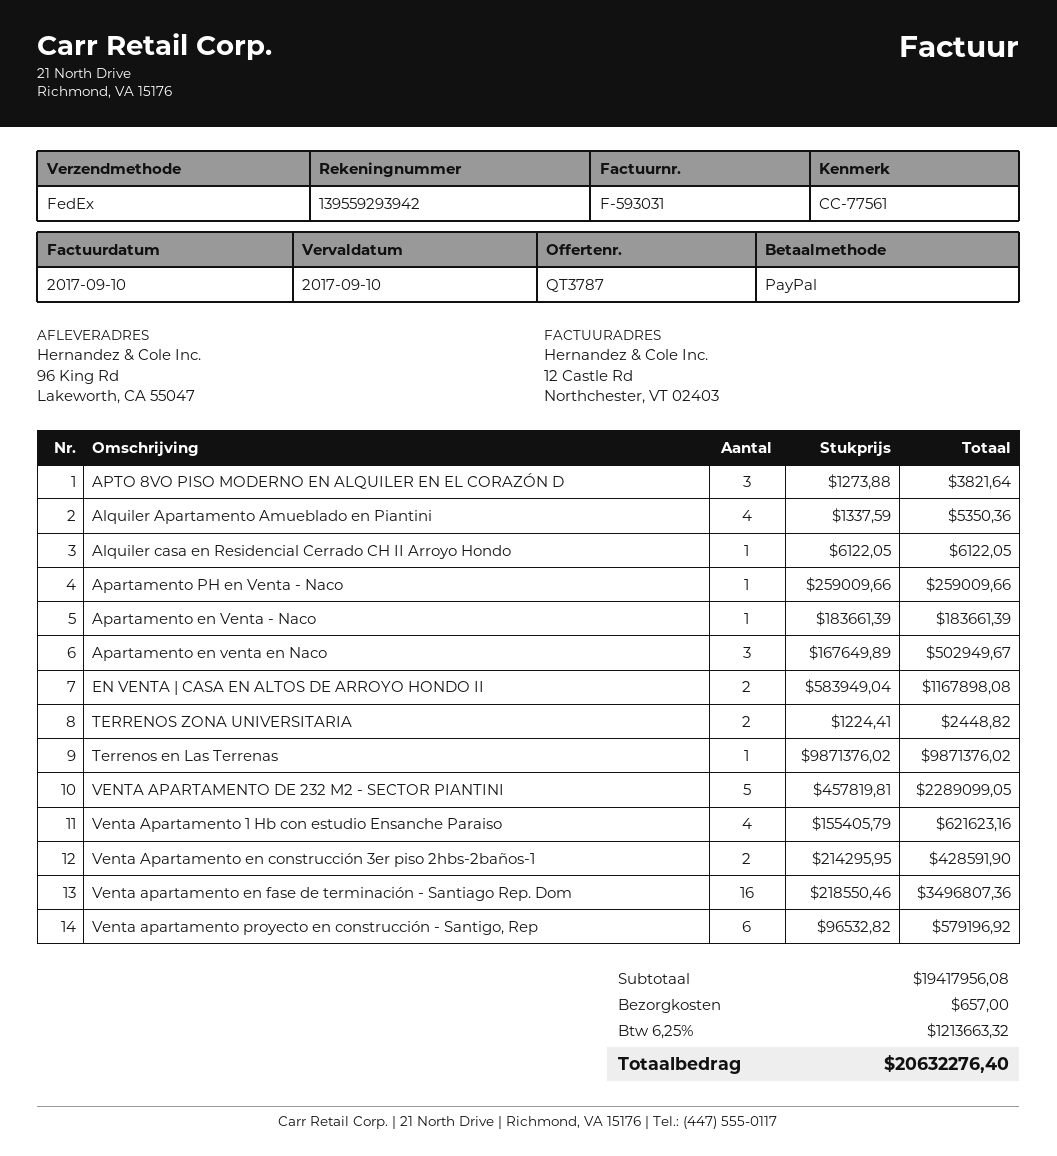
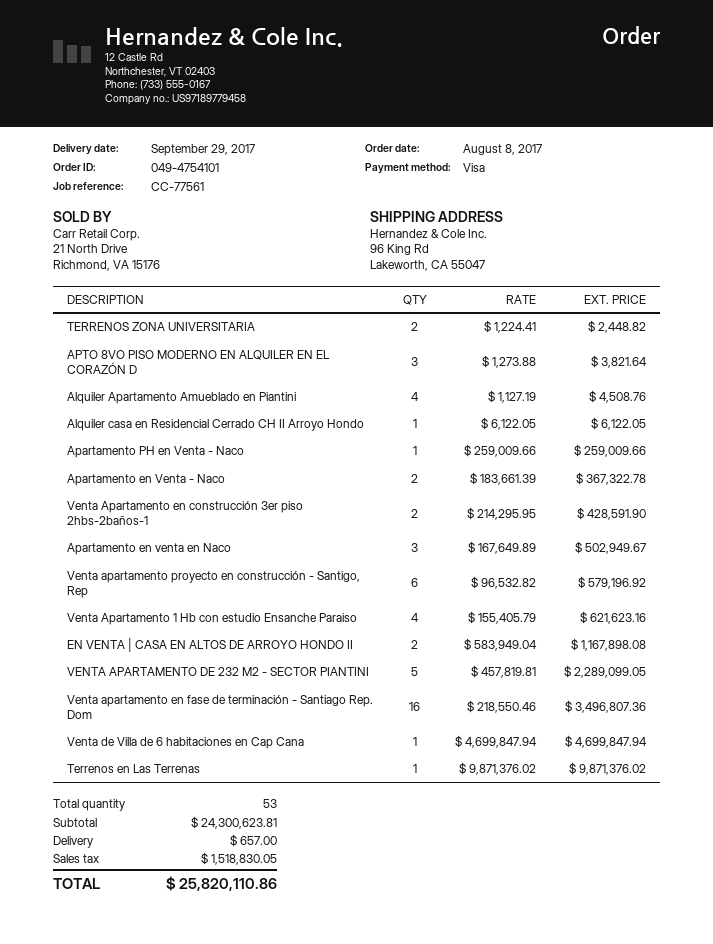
payment method: PayPal -> Visa
Alquiler Apartamento Amueblado en Piantini: 4 x 1337.59 = 5350.36 -> 4 x 1127.19 = 4508.76
Apartamento en Venta - Naco: 1 x 183661.39 = 183661.39 -> 2 x 183661.39 = 367322.78
Venta de Villa de 6 habitaciones en Cap Cana: none -> 1 x 4699847.94 = 4699847.94
subtotal: 19417956.08 -> 24300623.81
tax: 1213663.32 -> 1518830.05
total: 20632276.40 -> 25820110.86

